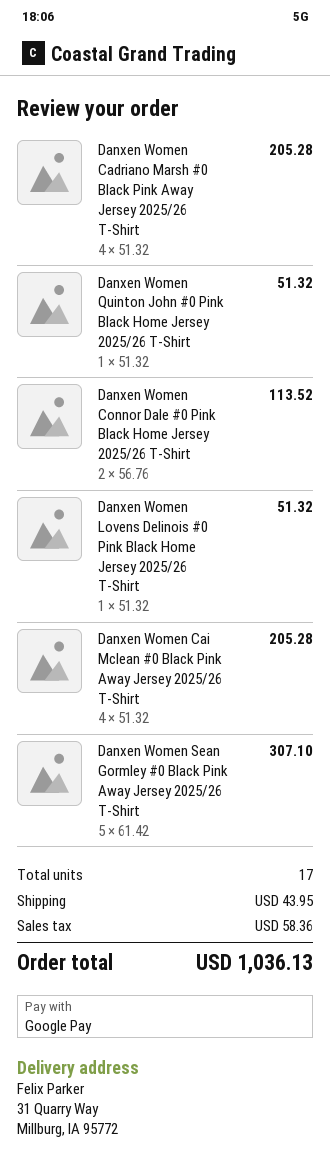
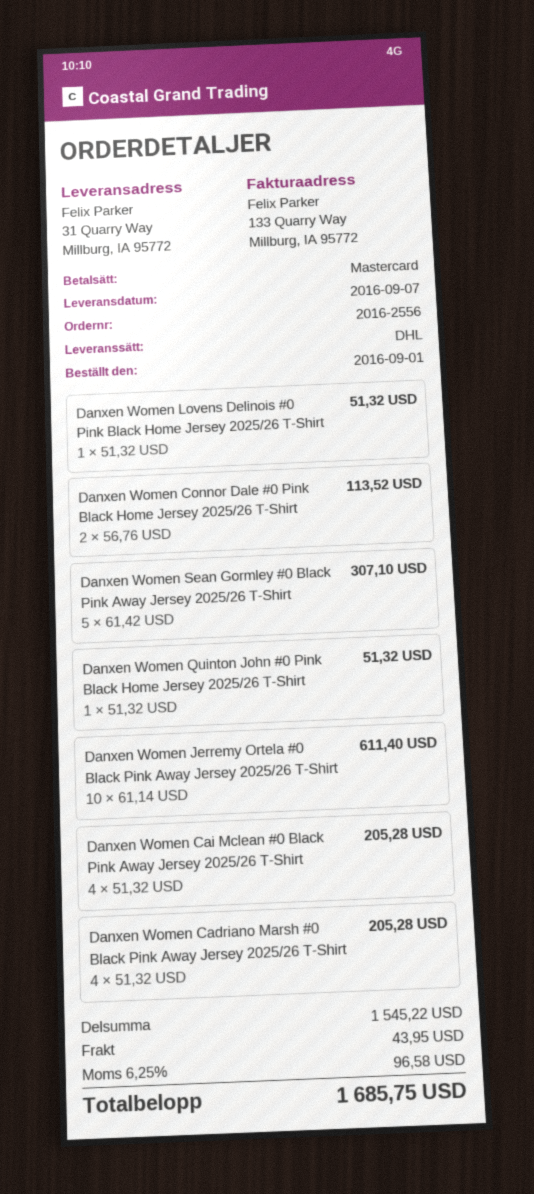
payment method: Google Pay -> Mastercard
Danxen Women Jerremy Ortela #0 Black Pink Away Jersey 2025/26 T-Shirt: none -> 10 x 61.14 = 611.40
tax: 58.36 -> 96.58
total: 1036.13 -> 1685.75

